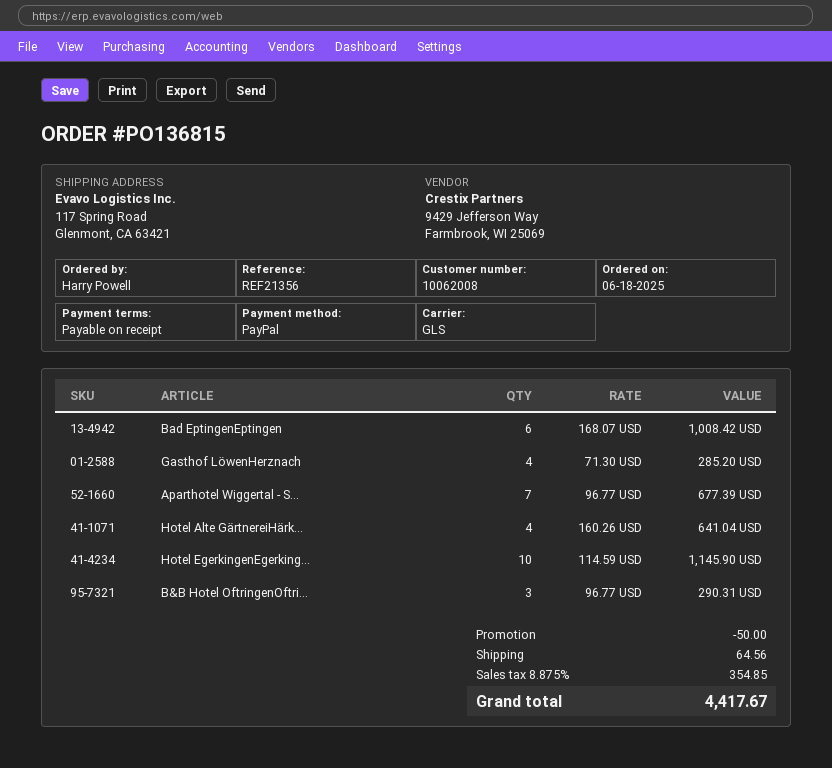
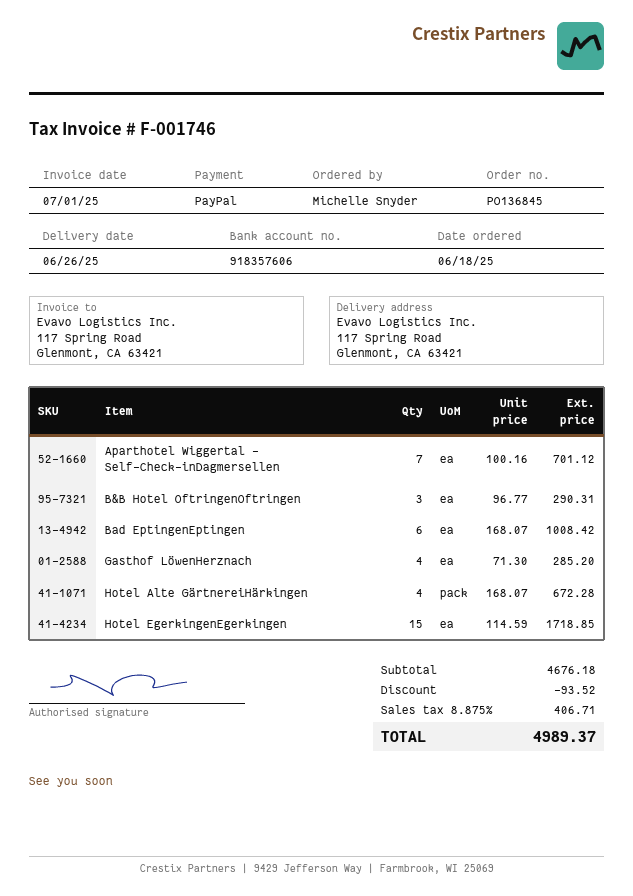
order number: PO136815 -> PO136845
ordered by: Harry Powell -> Michelle Snyder
Aparthotel Wiggertal - S...: 7 x 96.77 = 677.39 -> 7 x 100.16 = 701.12
Hotel Alte GärtnereiHärk...: 4 x 160.26 = 641.04 -> 4 x 168.07 = 672.28
Hotel EgerkingenEgerking...: 10 x 114.59 = 1145.90 -> 15 x 114.59 = 1718.85
discount: 50.00 -> 93.52
shipping: 64.56 -> none
tax: 8.875% = 354.85 -> 8.875% = 406.71
total: 4417.67 -> 4989.37

